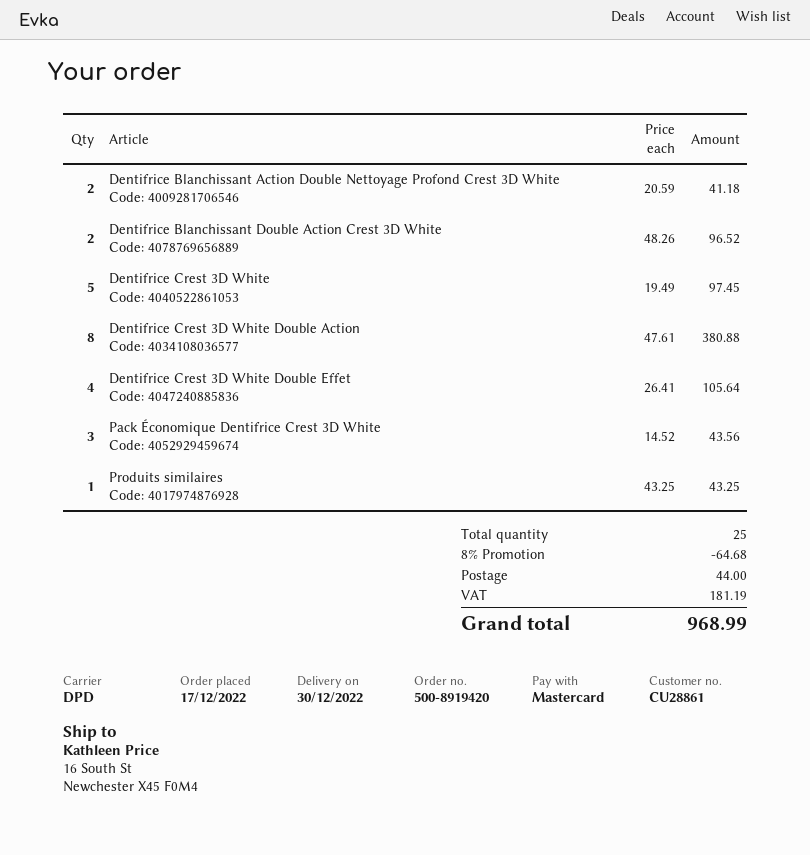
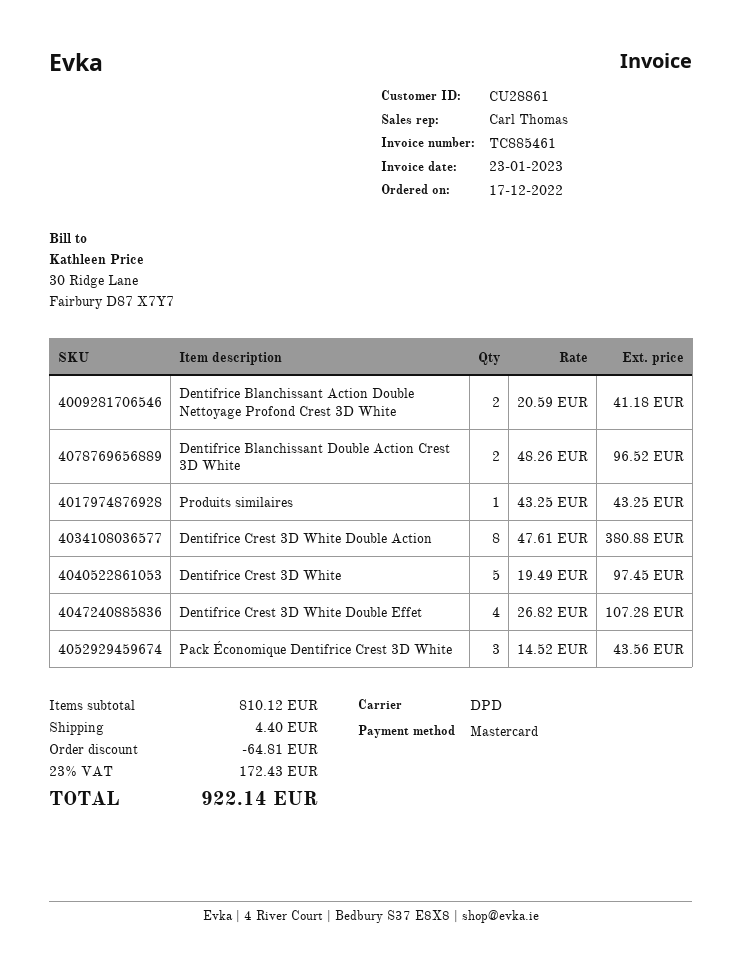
Dentifrice Crest 3D White Double Effet: 4 x 26.41 = 105.64 -> 4 x 26.82 = 107.28
discount: 64.68 -> 64.81
shipping: 44.00 -> 4.40
tax: 181.19 -> 172.43
total: 968.99 -> 922.14

